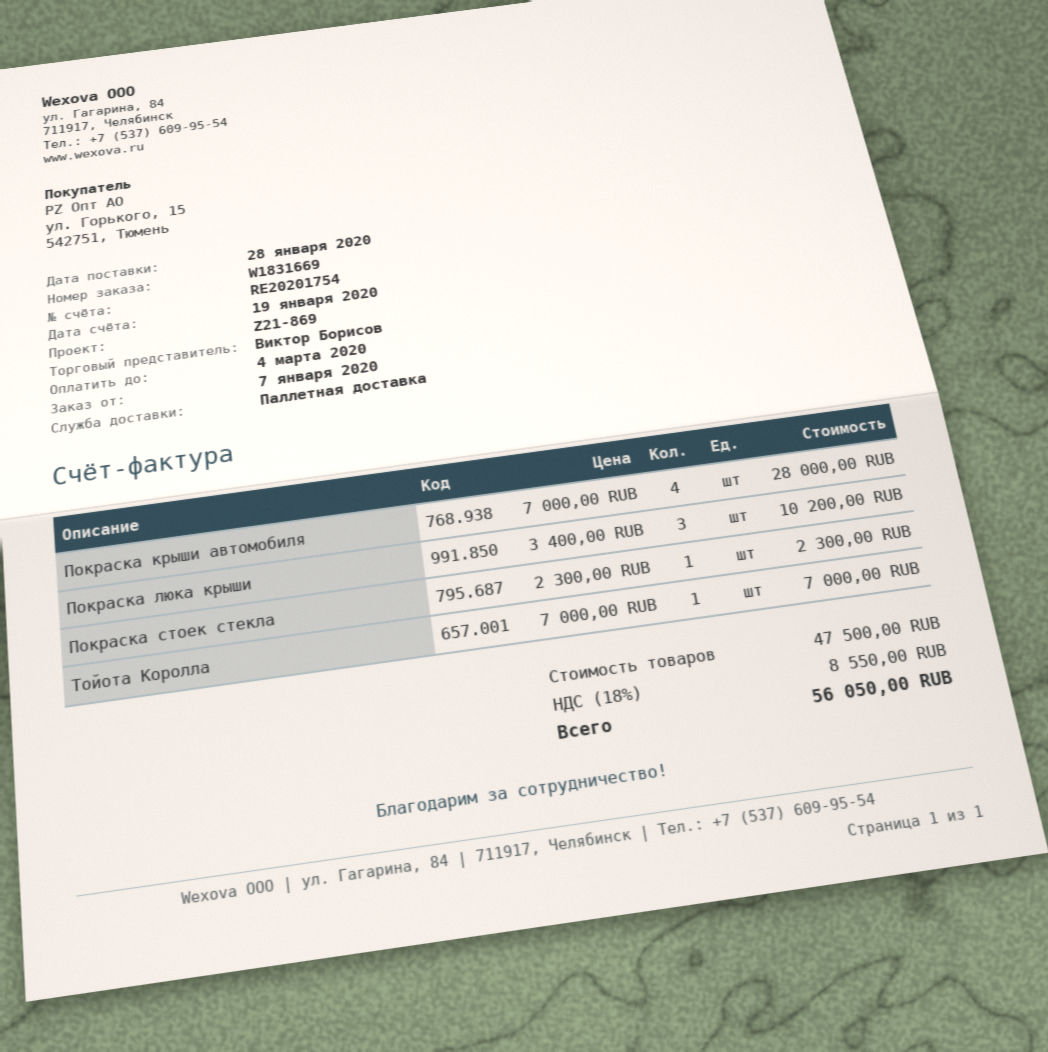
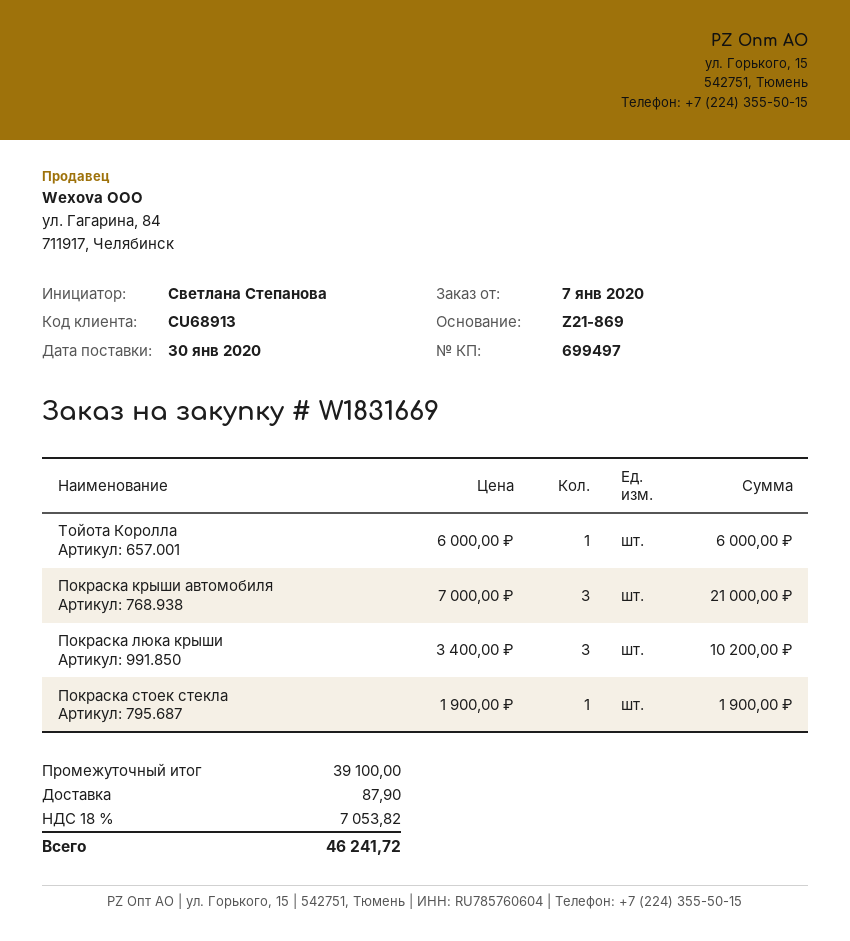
delivery date: 2020-01-28 -> 2020-01-30
Покраска крыши автомобиля: 4 x 7000.00 = 28000.00 -> 3 x 7000.00 = 21000.00
Покраска стоек стекла: 1 x 2300.00 = 2300.00 -> 1 x 1900.00 = 1900.00
Тойота Королла: 1 x 7000.00 = 7000.00 -> 1 x 6000.00 = 6000.00
subtotal: 47500.00 -> 39100.00
shipping: none -> 87.90
tax: 18% = 8550.00 -> 18% = 7053.82
total: 56050.00 -> 46241.72

